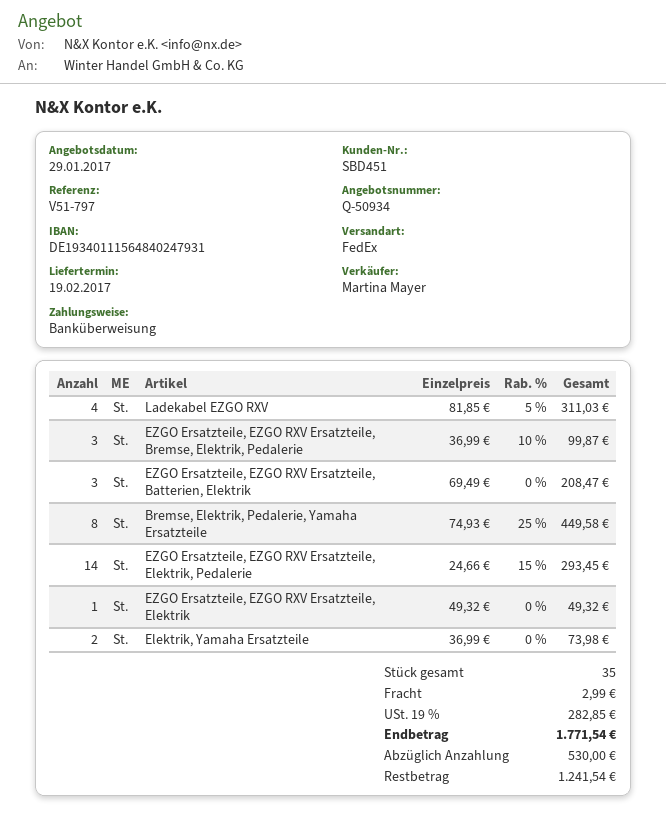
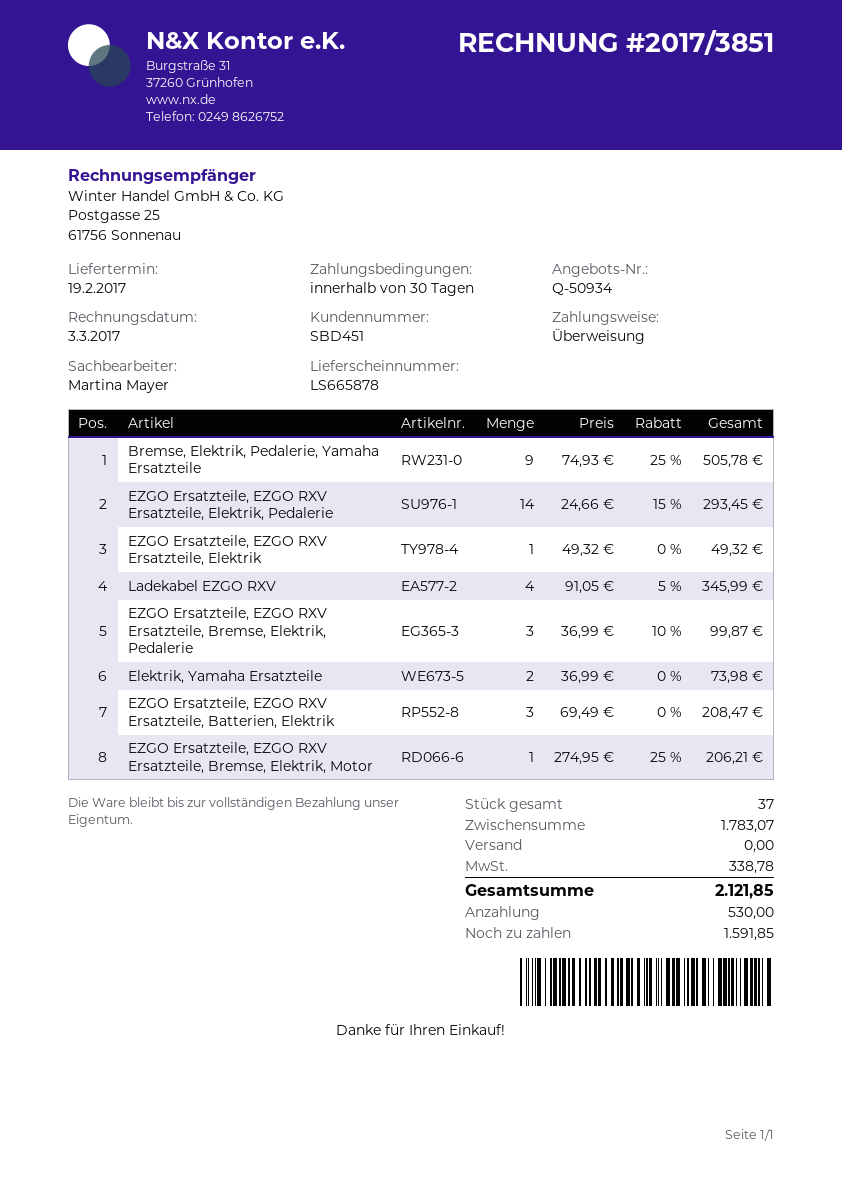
Ladekabel EZGO RXV: 4 x 81.85 - 5% = 311.03 -> 4 x 91.05 - 5% = 345.99
Bremse, Elektrik, Pedalerie, Yamaha Ersatzteile: 8 x 74.93 - 25% = 449.58 -> 9 x 74.93 - 25% = 505.78
EZGO Ersatzteile, EZGO RXV Ersatzteile, Bremse, Elektrik, Motor: none -> 1 x 274.95 - 25% = 206.21
total quantity: 35 -> 37
shipping: 2.99 -> 0.00
tax: 282.85 -> 338.78
total: 1771.54 -> 2121.85
balance: 1241.54 -> 1591.85

